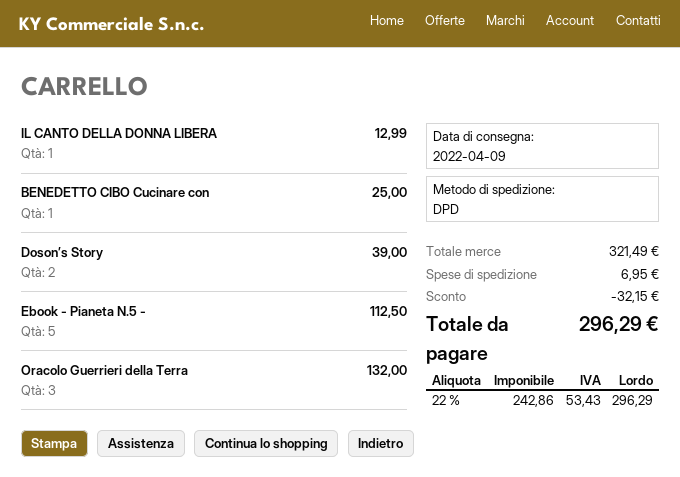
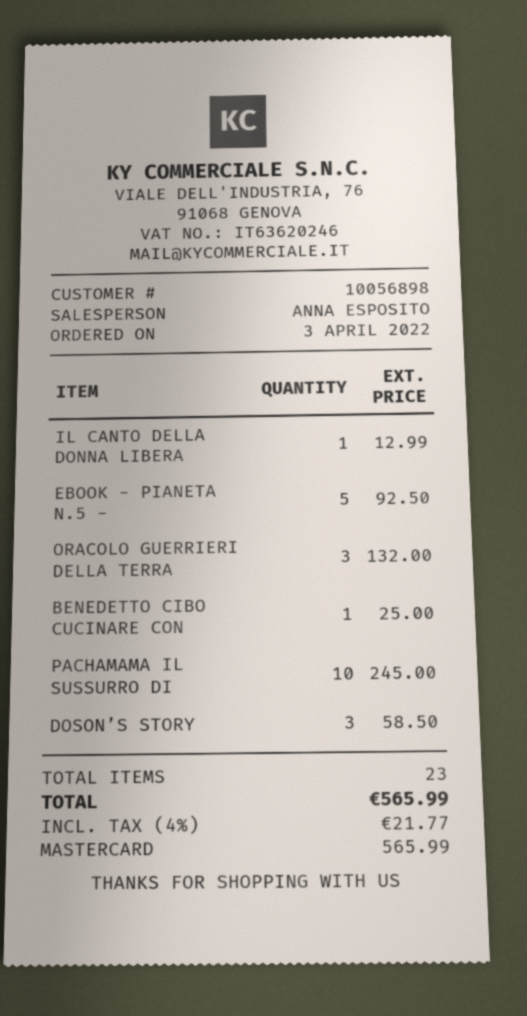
Doson’s Story: 2 for 39.00 -> 3 for 58.50
Ebook - Pianeta N.5 -: 5 for 112.50 -> 5 for 92.50
PACHAMAMA IL SUSSURRO DI: none -> 10 for 245.00
discount: 32.15 -> none
shipping: 6.95 -> none
tax: 22% = 53.43 -> 4% = 21.77
total: 296.29 -> 565.99

